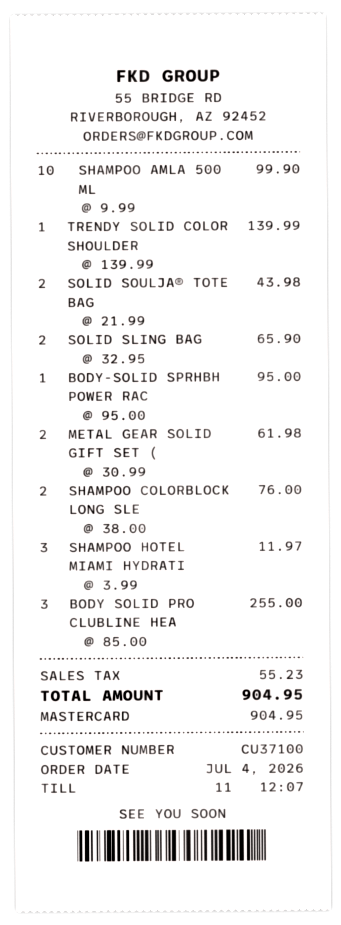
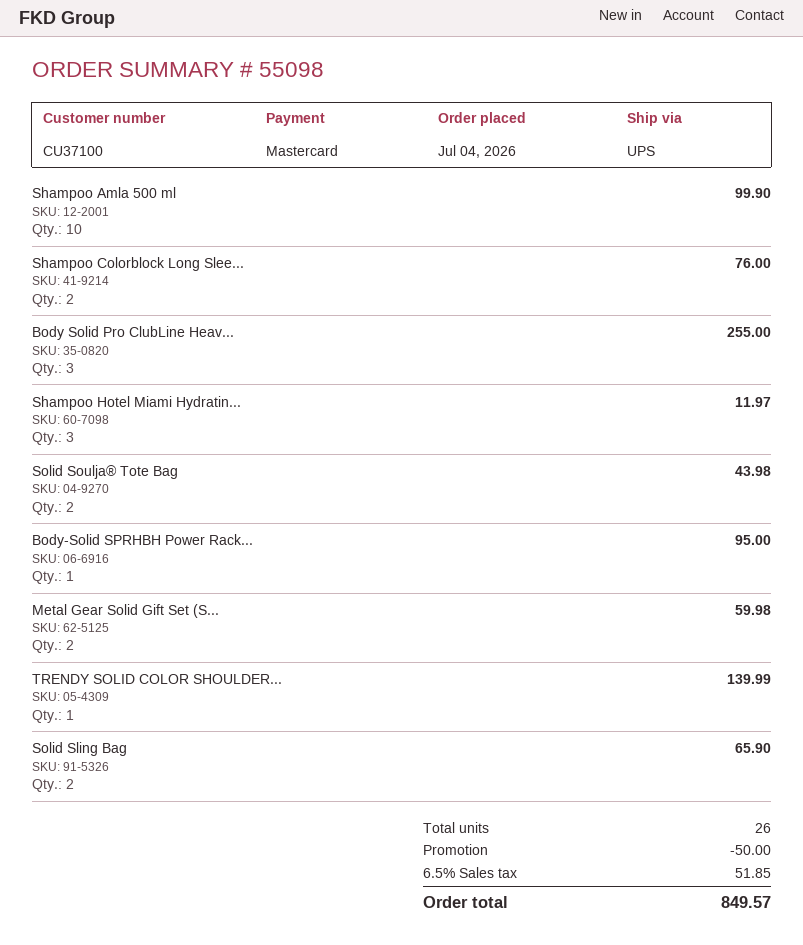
METAL GEAR SOLID GIFT SET (: 2 for 61.98 -> 2 for 59.98
discount: none -> 50.00
tax: 55.23 -> 51.85
total: 904.95 -> 849.57

